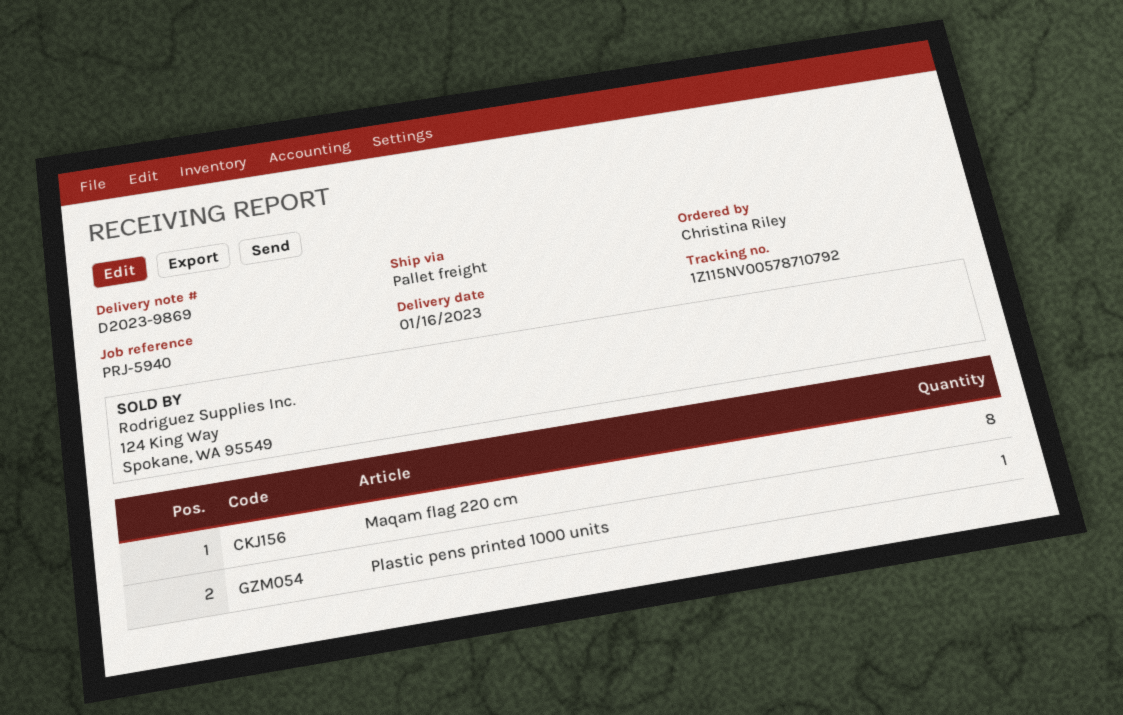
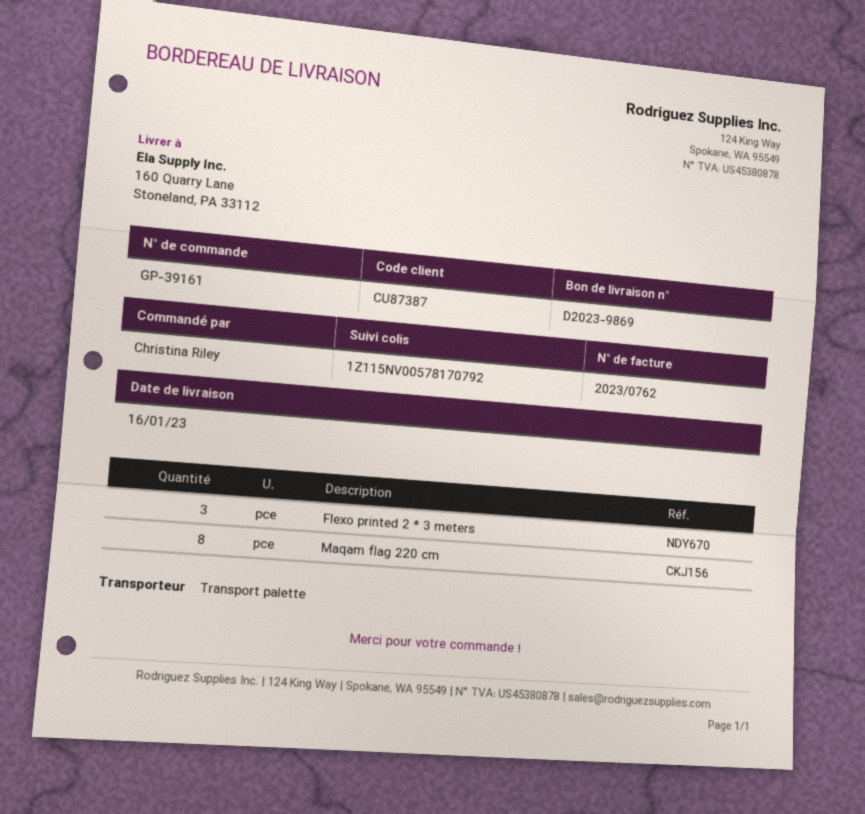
tracking number: 1Z115NV00578710792 -> 1Z115NV00578170792
Plastic pens printed 1000 units: 1 -> none
Flexo printed 2 * 3 meters: none -> 3

